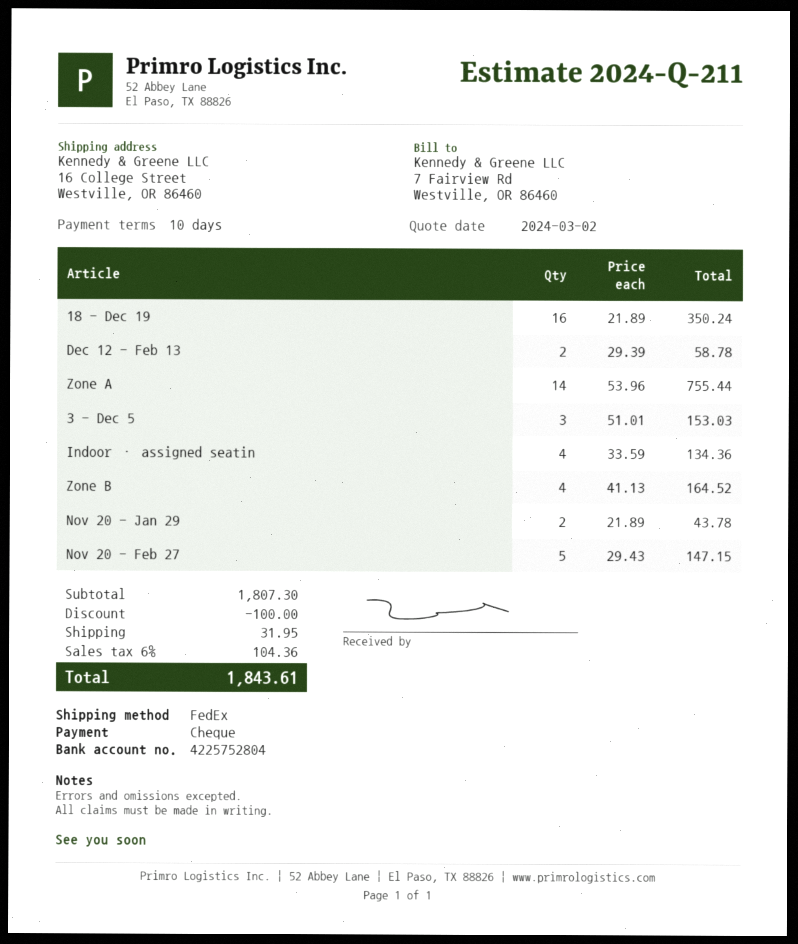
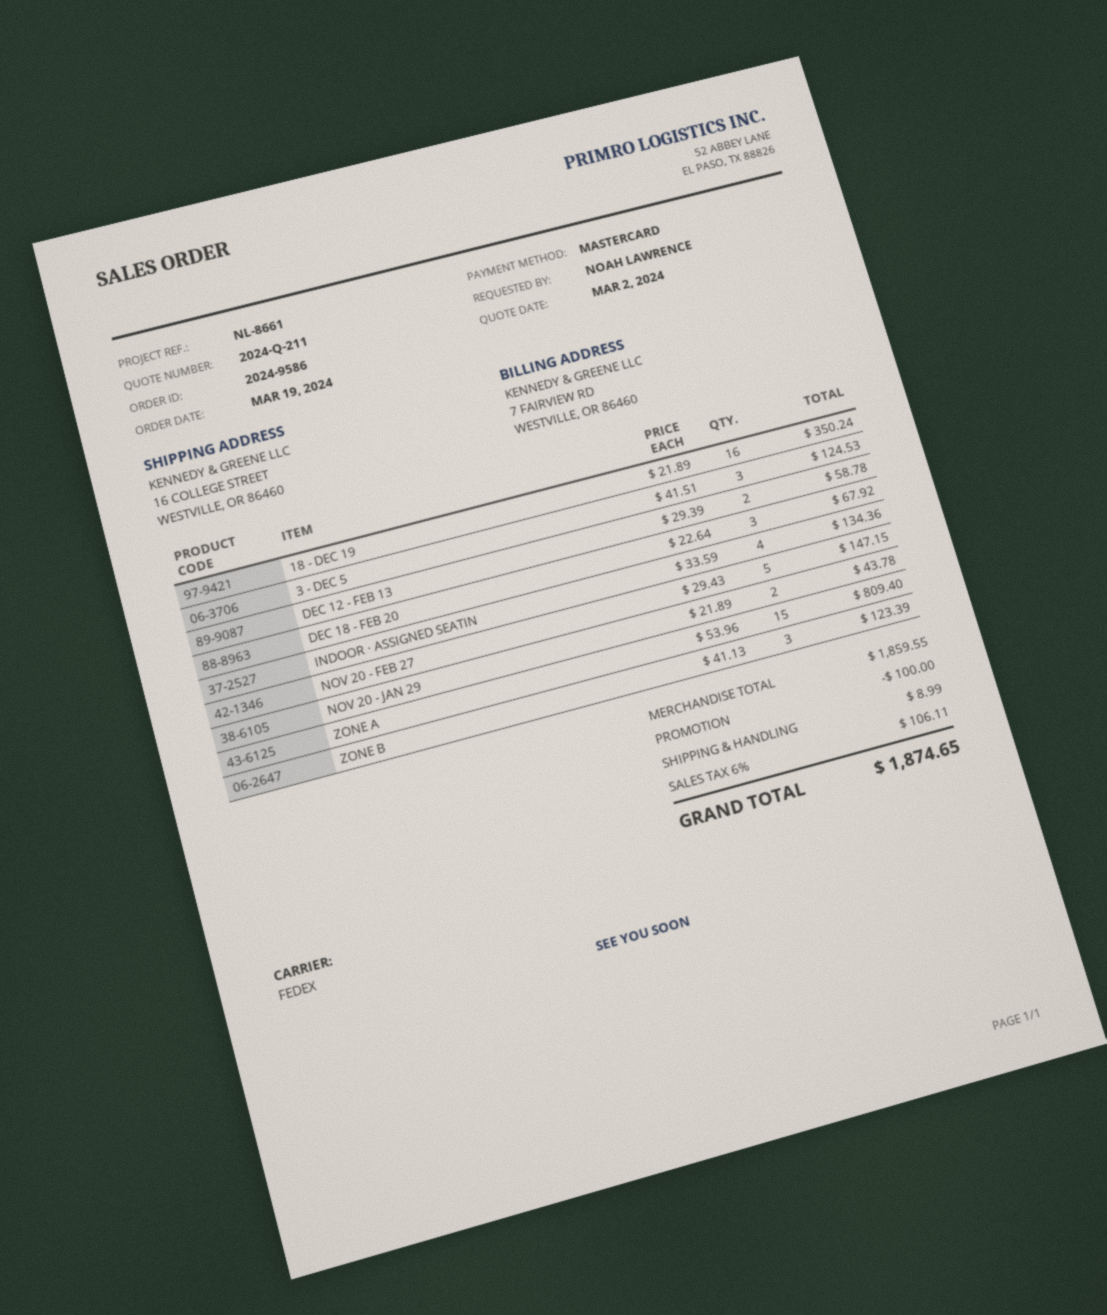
payment method: cheque -> Mastercard
Zone A: 14 x 53.96 = 755.44 -> 15 x 53.96 = 809.40
3 - Dec 5: 3 x 51.01 = 153.03 -> 3 x 41.51 = 124.53
Zone B: 4 x 41.13 = 164.52 -> 3 x 41.13 = 123.39
DEC 18 - FEB 20: none -> 3 x 22.64 = 67.92
subtotal: 1807.30 -> 1859.55
shipping: 31.95 -> 8.99
tax: 6% = 104.36 -> 6% = 106.11
total: 1843.61 -> 1874.65

